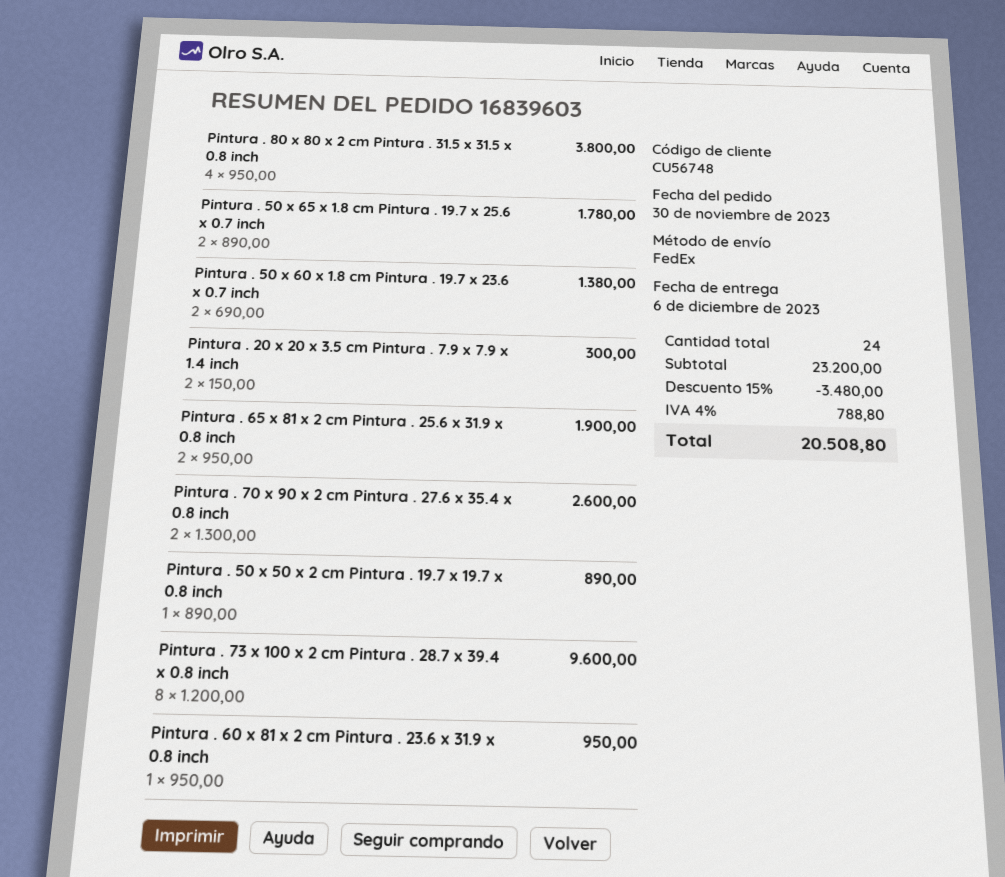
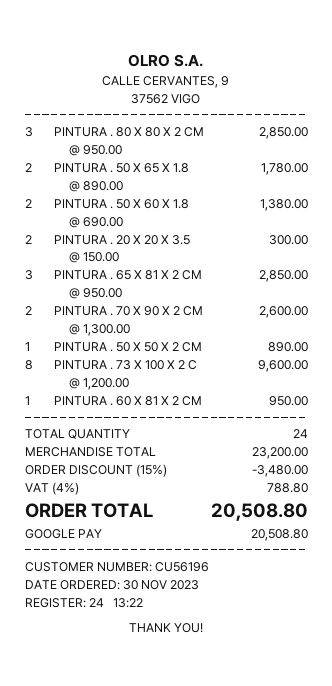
customer number: CU56748 -> CU56196
Pintura . 80 x 80 x 2 cm Pintura . 31.5 x 31.5 x 0.8 inch: 4 x 950.00 = 3800.00 -> 3 x 950.00 = 2850.00
Pintura . 65 x 81 x 2 cm Pintura . 25.6 x 31.9 x 0.8 inch: 2 x 950.00 = 1900.00 -> 3 x 950.00 = 2850.00

